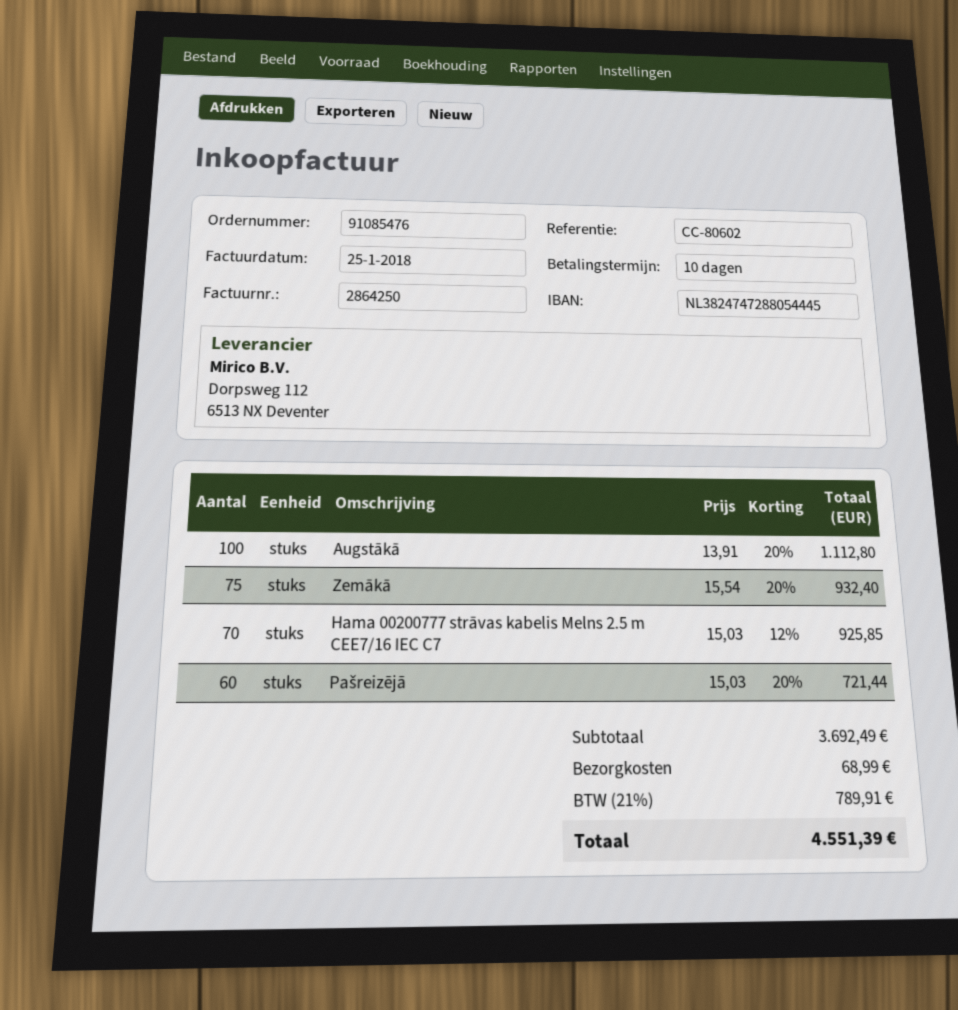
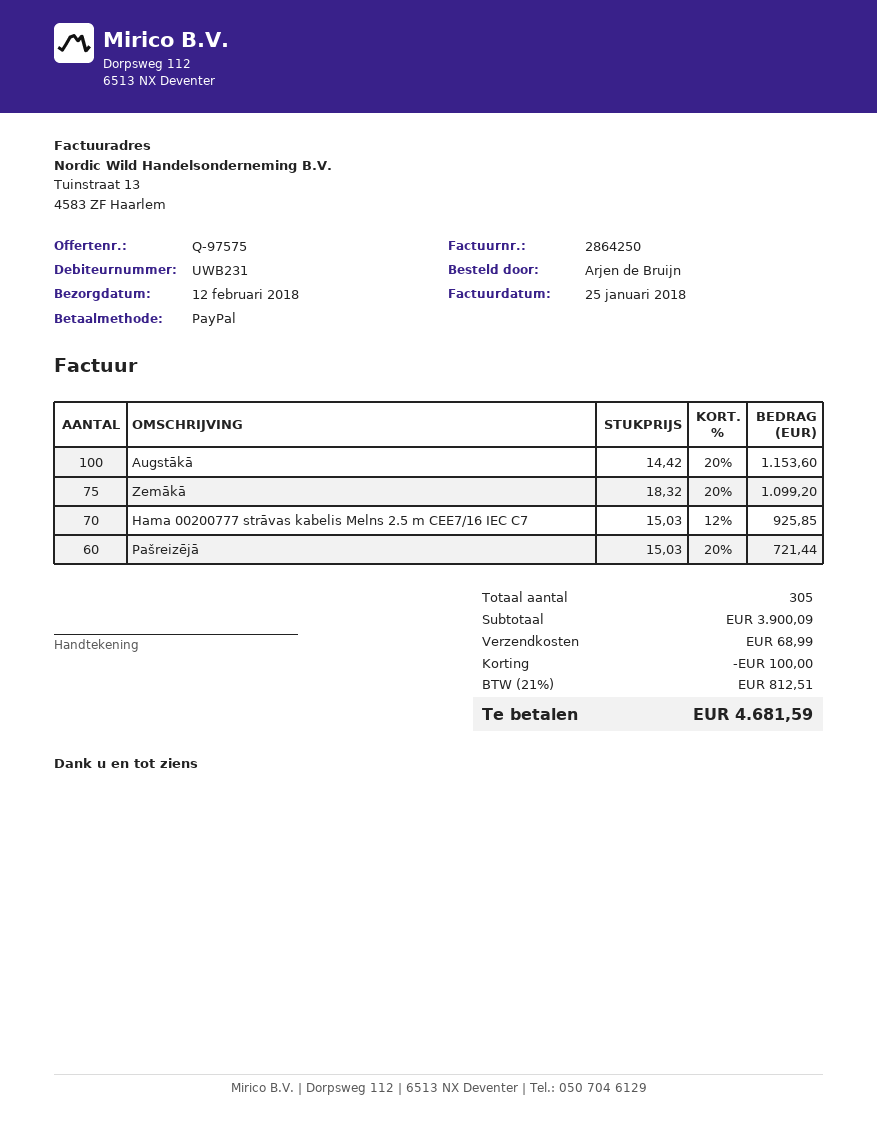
Augstākā: 100 x 13.91 - 20% = 1112.80 -> 100 x 14.42 - 20% = 1153.60
Zemākā: 75 x 15.54 - 20% = 932.40 -> 75 x 18.32 - 20% = 1099.20
subtotal: 3692.49 -> 3900.09
discount: none -> 100.00
tax: 21% = 789.91 -> 21% = 812.51
total: 4551.39 -> 4681.59

